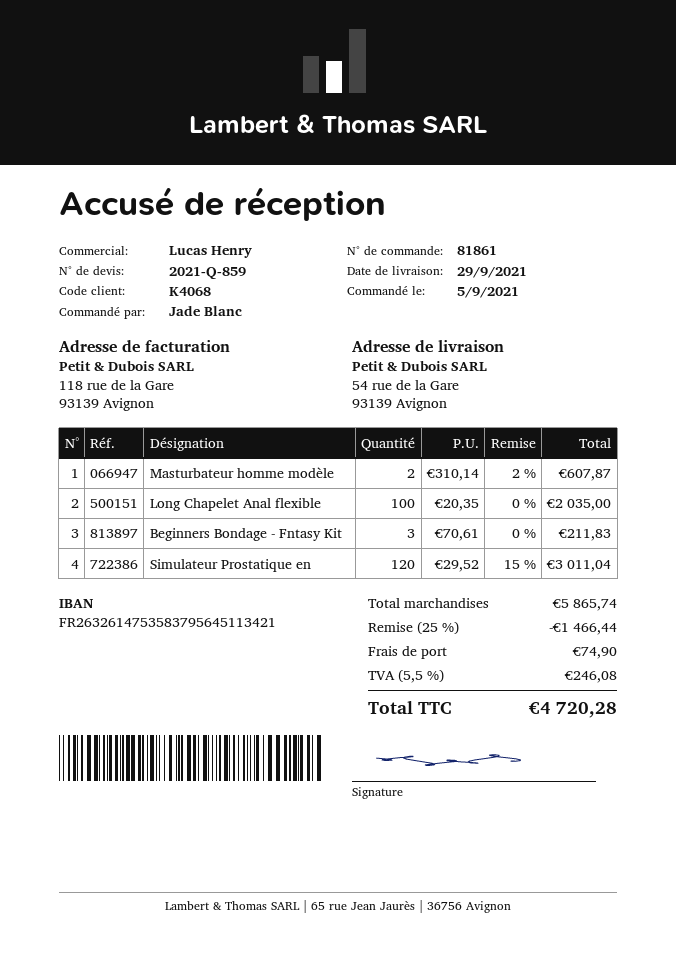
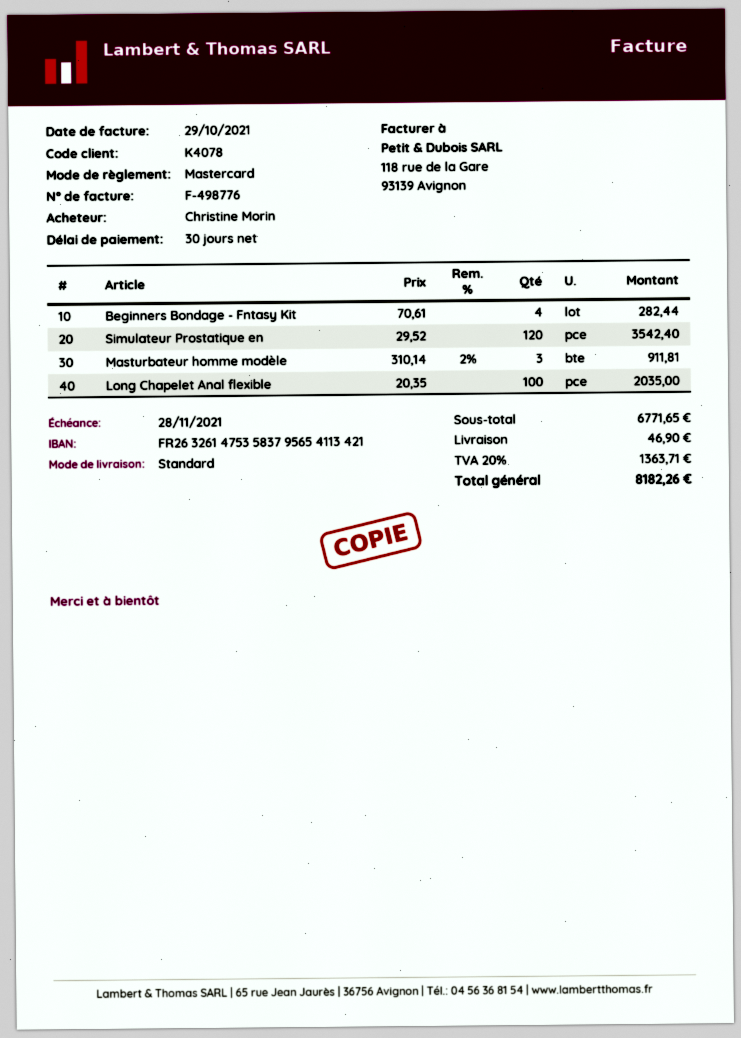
customer number: K4068 -> K4078
ordered by: Jade Blanc -> Christine Morin
bank account: FR2632614753583795645113421 -> FR2632614753583795654113421
Masturbateur homme modèle: 2 x 310.14 - 2% = 607.87 -> 3 x 310.14 - 2% = 911.81
Beginners Bondage - Fntasy Kit: 3 x 70.61 = 211.83 -> 4 x 70.61 = 282.44
Simulateur Prostatique en: 120 x 29.52 - 15% = 3011.04 -> 120 x 29.52 = 3542.40
subtotal: 5865.74 -> 6771.65
discount: 25% = 1466.44 -> none
shipping: 74.90 -> 46.90
tax: 5.5% = 246.08 -> 20% = 1363.71
total: 4720.28 -> 8182.26

